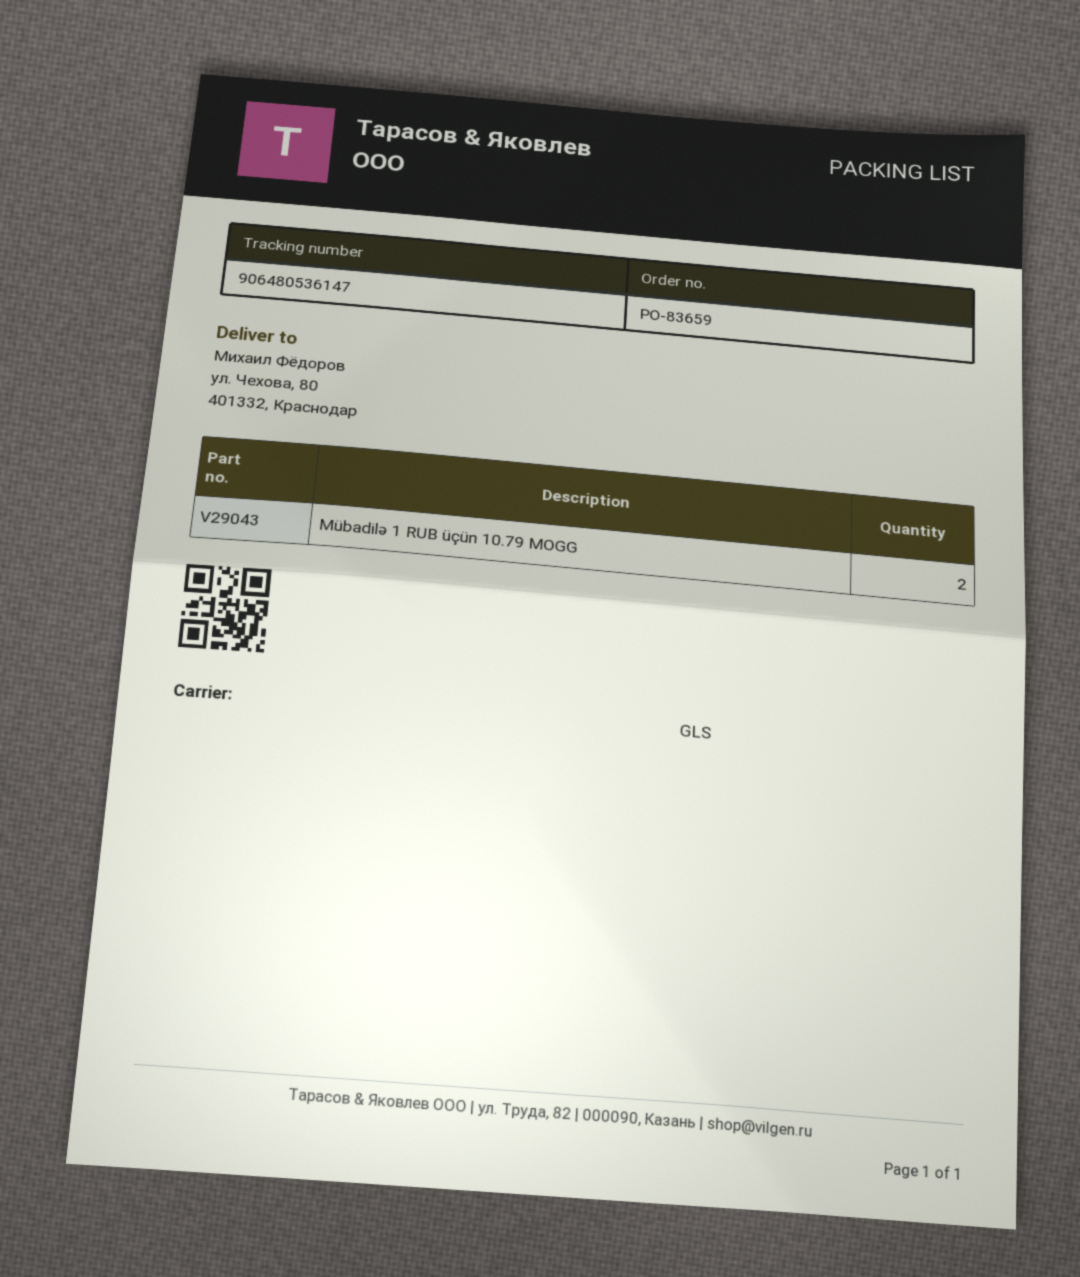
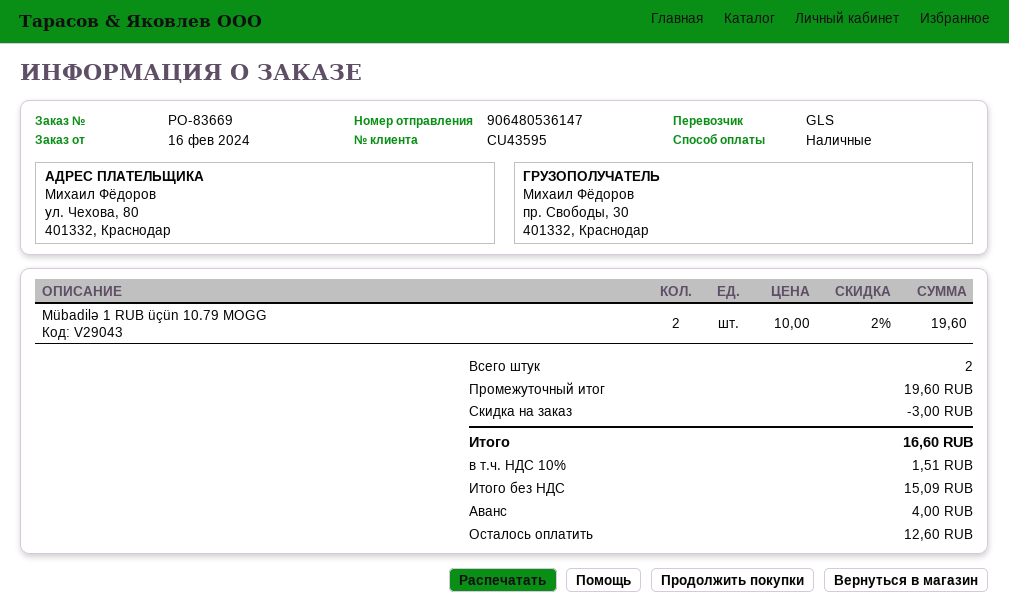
order number: PO-83659 -> PO-83669
ship to: ул. Чехова, 80, 401332, Краснодар -> пр. Свободы, 30, 401332, Краснодар

